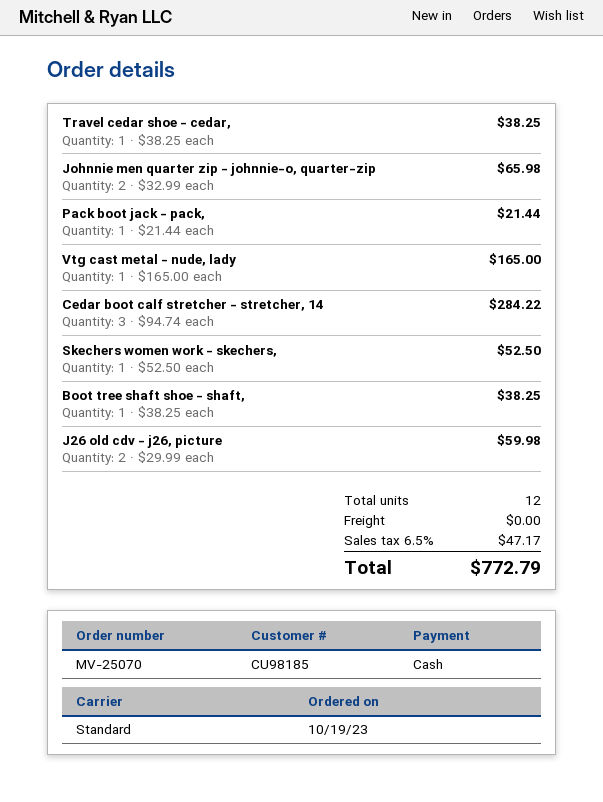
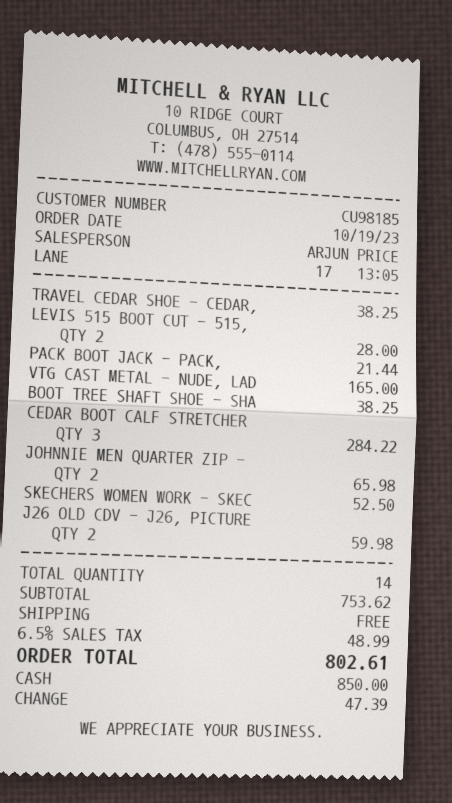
LEVIS 515 BOOT CUT - 515,: none -> 2 for 28.00
total quantity: 12 -> 14
tax: 6.5% = 47.17 -> 6.5% = 48.99
total: 772.79 -> 802.61

